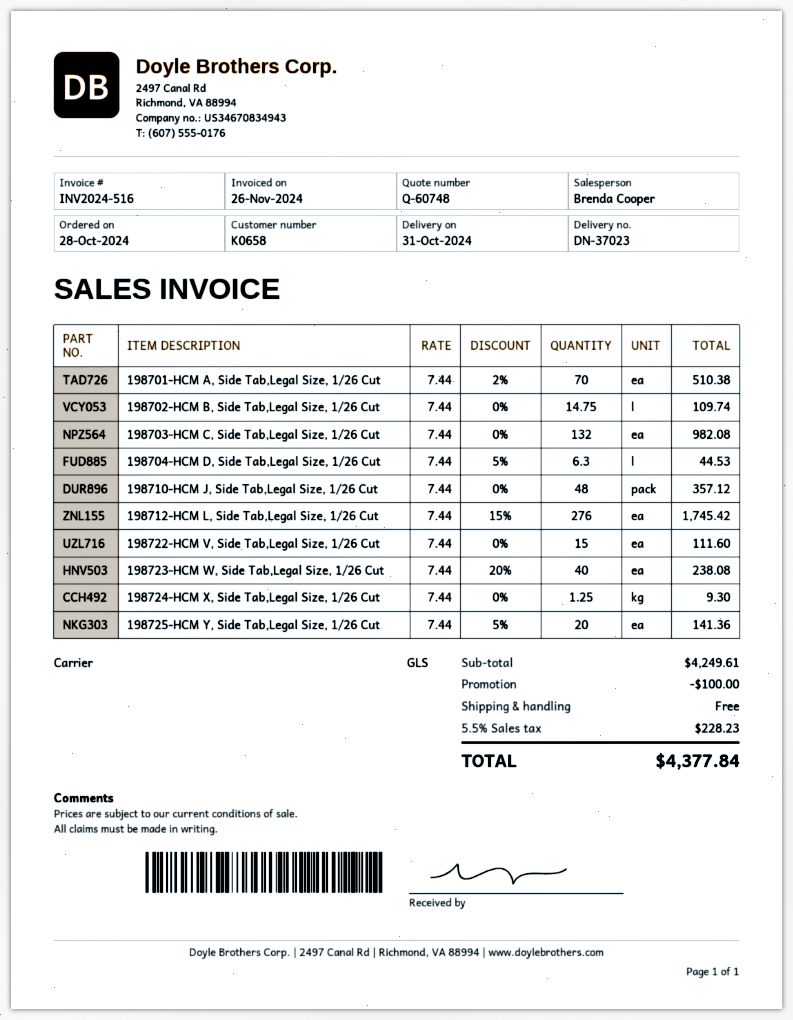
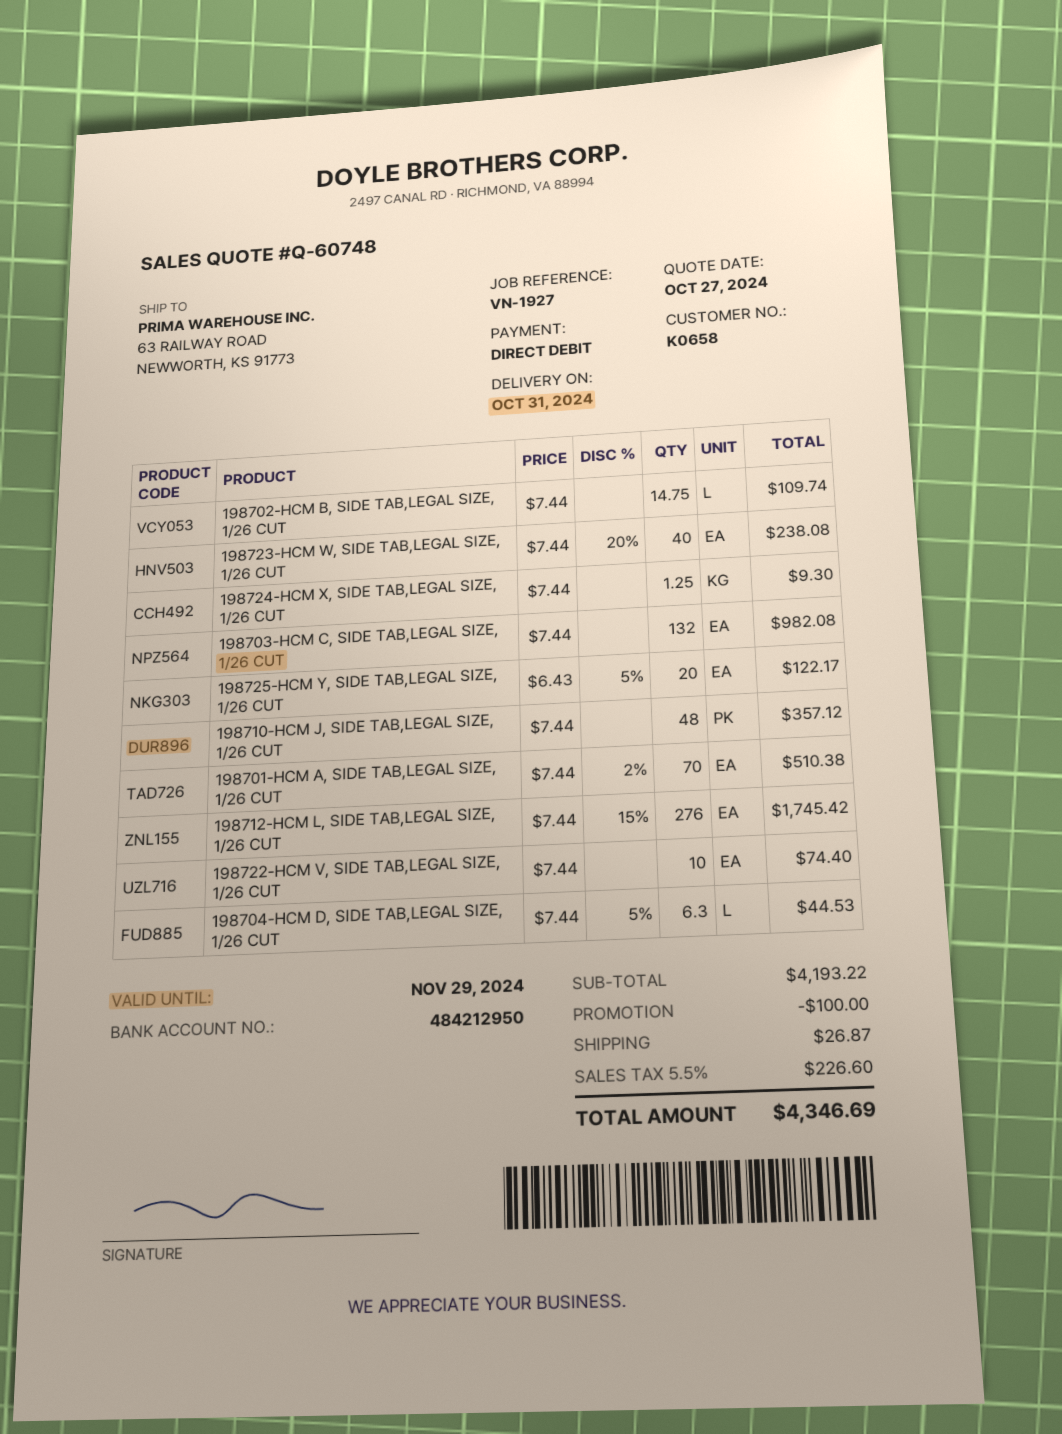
198722-HCM V, Side Tab,Legal Size, 1/26 Cut: 15 x 7.44 = 111.60 -> 10 x 7.44 = 74.40
198725-HCM Y, Side Tab,Legal Size, 1/26 Cut: 20 x 7.44 - 5% = 141.36 -> 20 x 6.43 - 5% = 122.17
subtotal: 4249.61 -> 4193.22
shipping: 0.00 -> 26.87
tax: 5.5% = 228.23 -> 5.5% = 226.60
total: 4377.84 -> 4346.69

